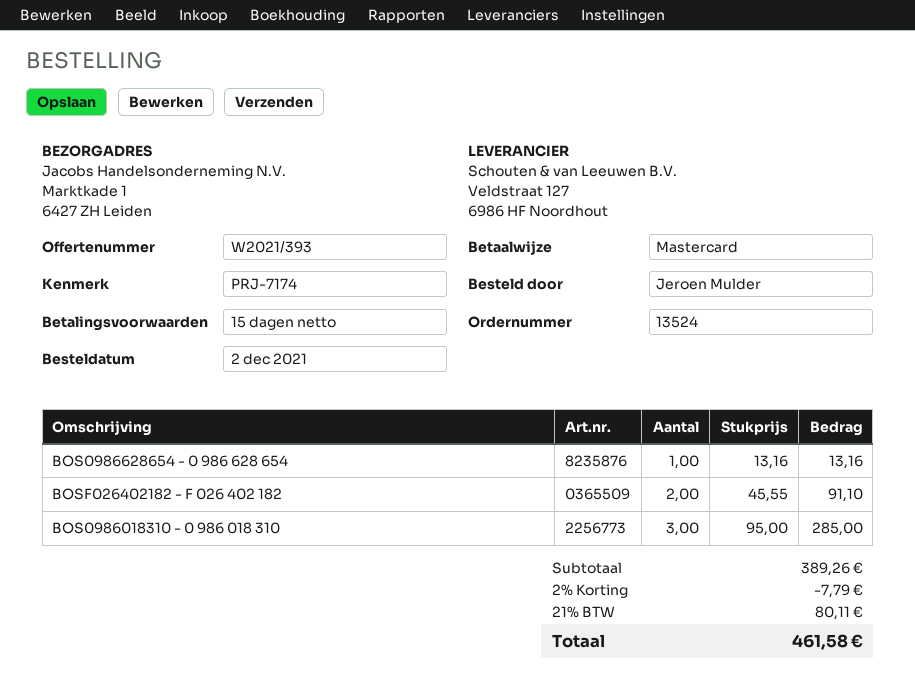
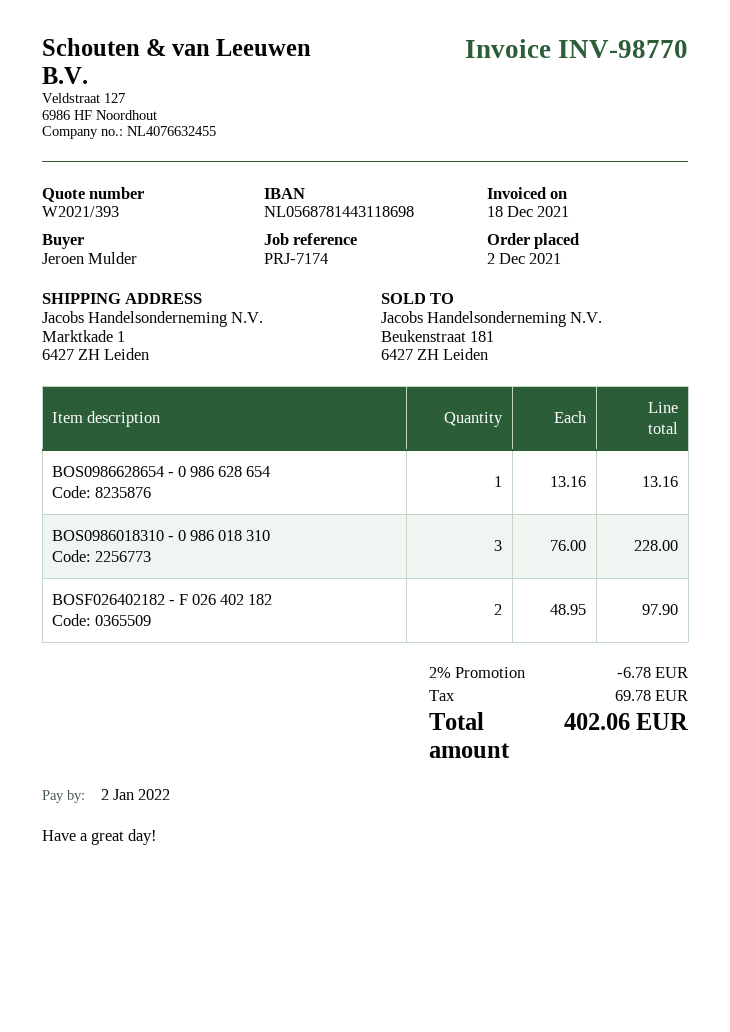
BOSF026402182 - F 026 402 182: 2 x 45.55 = 91.10 -> 2 x 48.95 = 97.90
BOS0986018310 - 0 986 018 310: 3 x 95.00 = 285.00 -> 3 x 76.00 = 228.00
discount: 2% = 7.79 -> 2% = 6.78
tax: 80.11 -> 69.78
total: 461.58 -> 402.06

